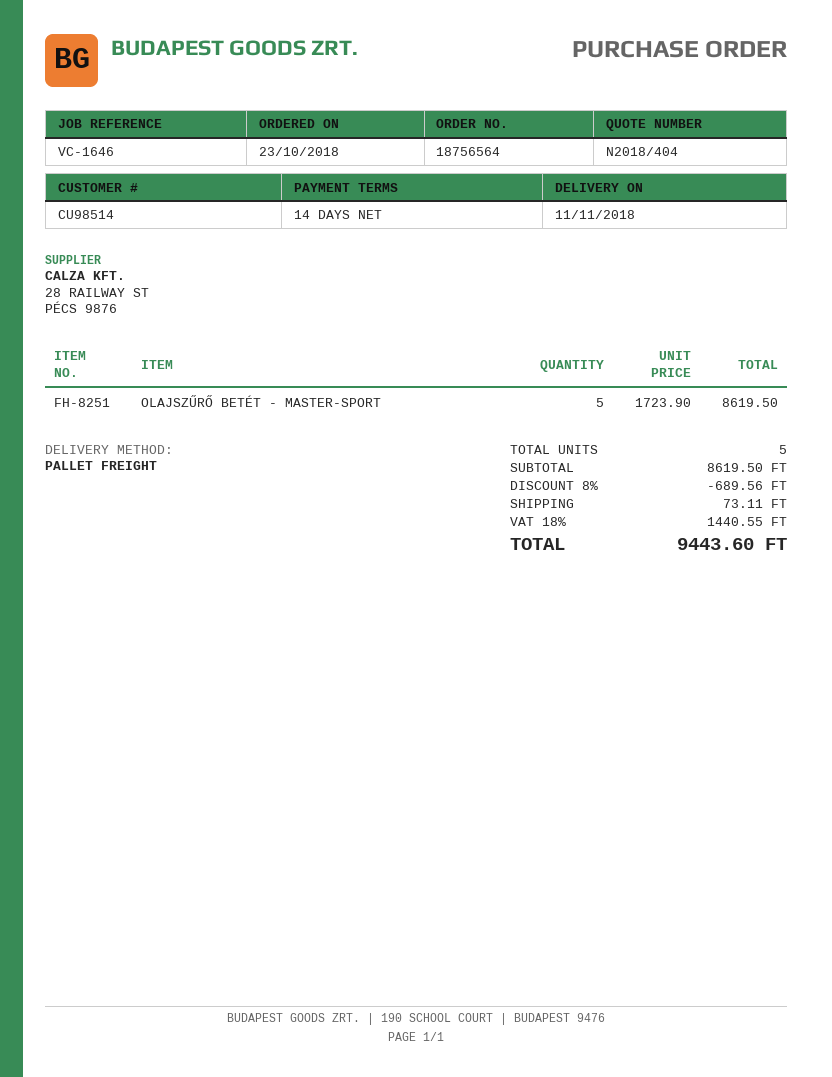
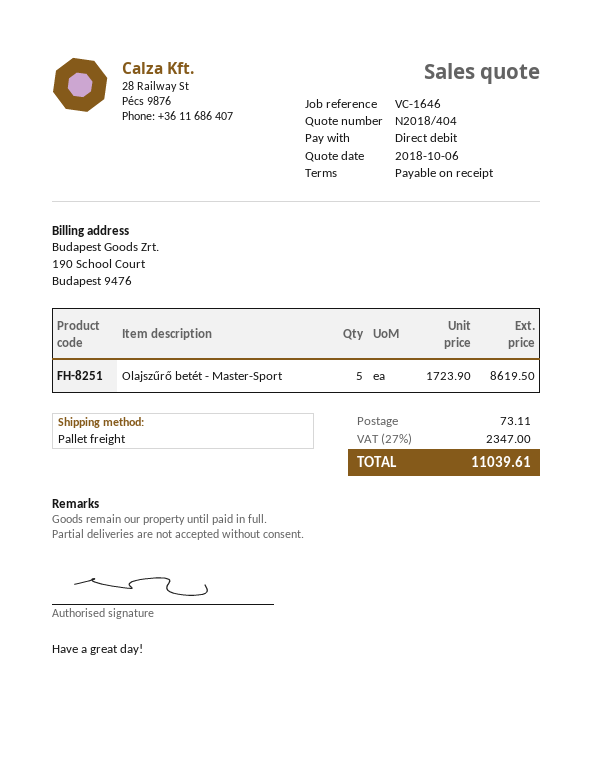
payment terms: 14 days -> on receipt
discount: 8% = 689.56 -> none
tax: 18% = 1440.55 -> 27% = 2347.00
total: 9443.60 -> 11039.61

